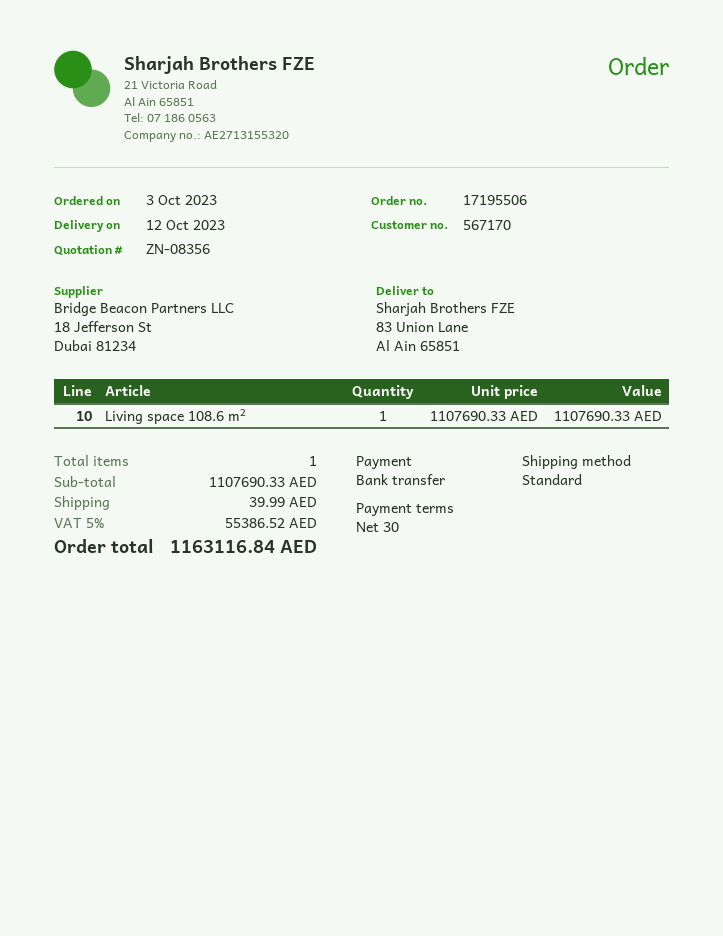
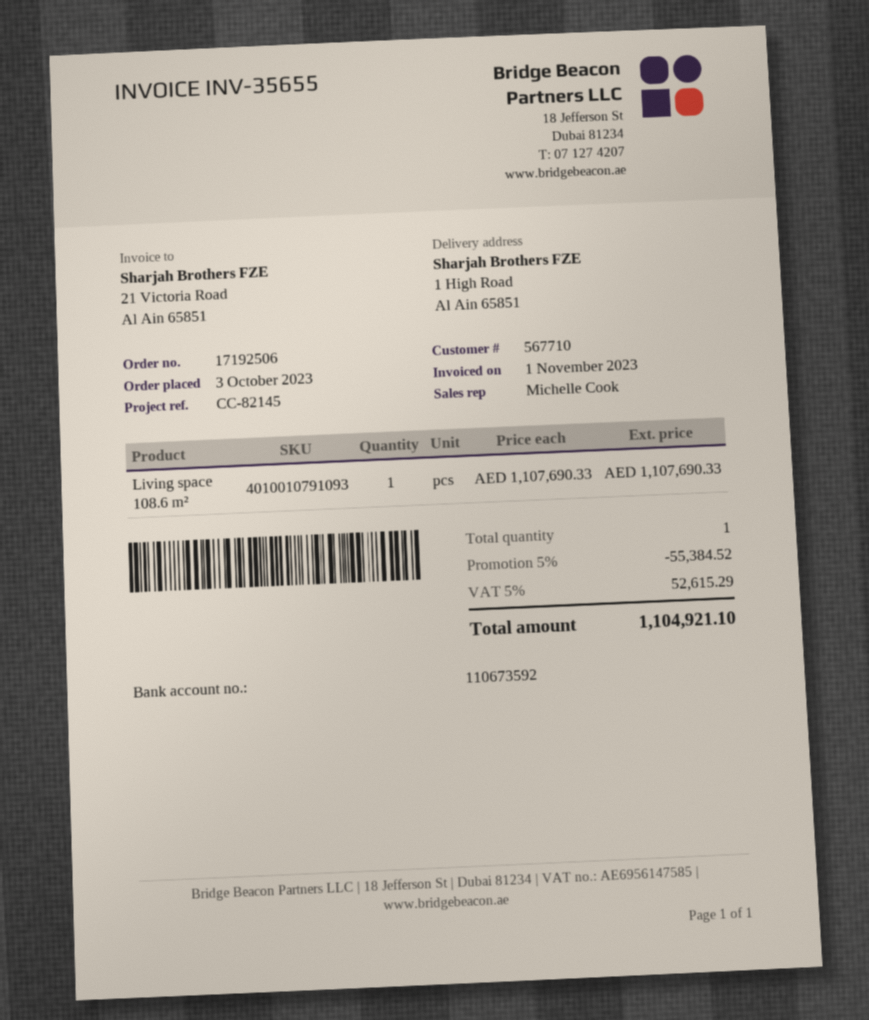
order number: 17195506 -> 17192506
customer number: 567170 -> 567710
ship to: 83 Union Lane, Al Ain 65851 -> 1 High Road, Al Ain 65851
discount: none -> 5% = 55384.52
shipping: 39.99 -> none
tax: 5% = 55386.52 -> 5% = 52615.29
total: 1163116.84 -> 1104921.10

